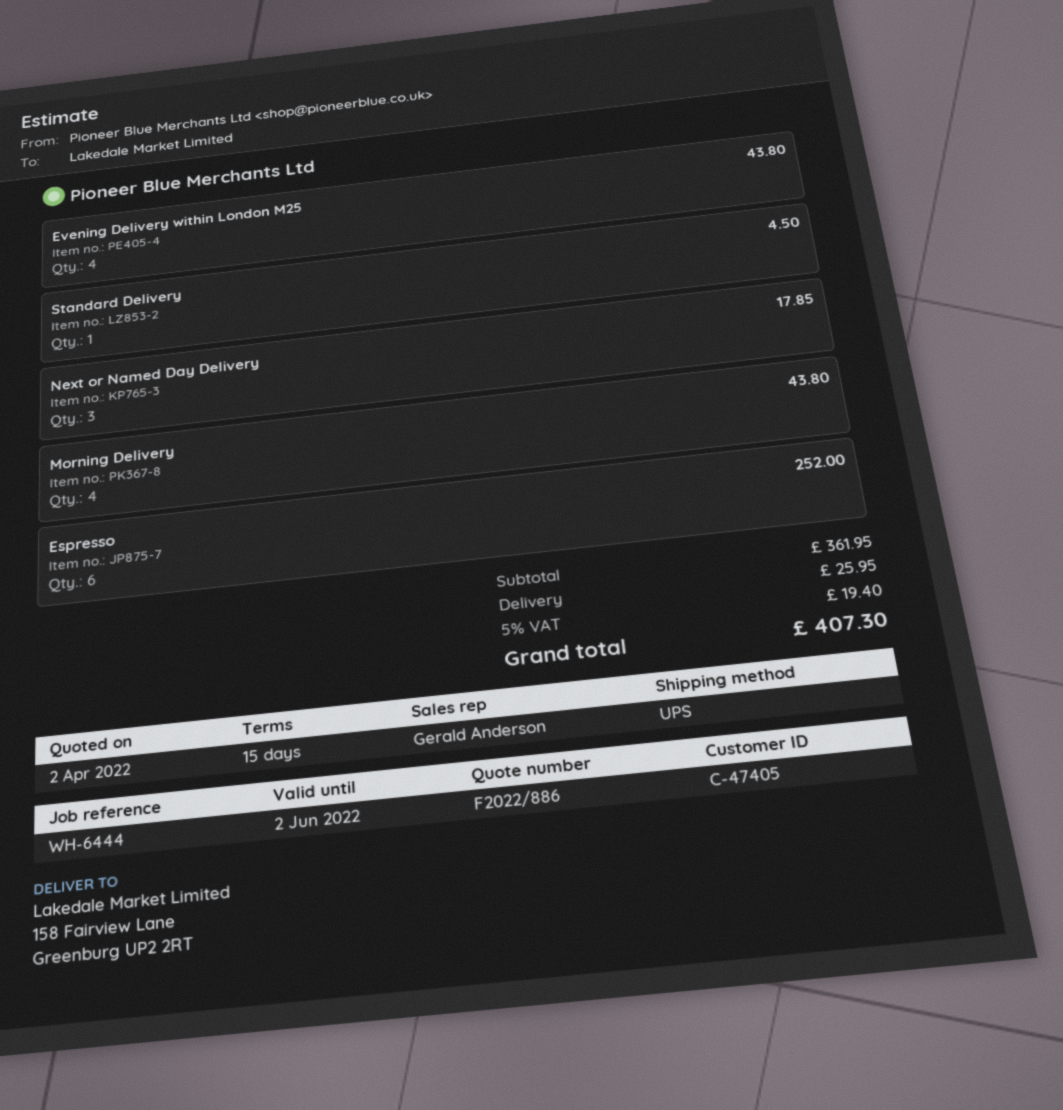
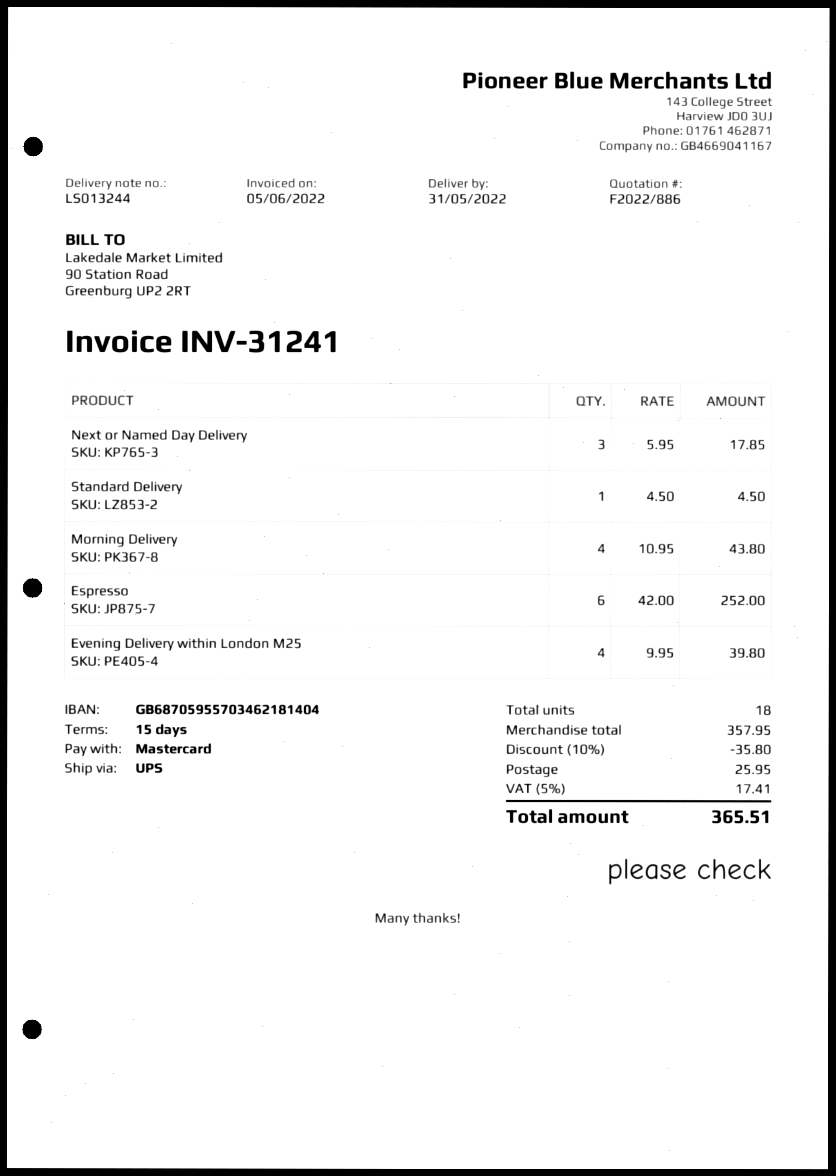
Evening Delivery within London M25: 4 for 43.80 -> 4 for 39.80
subtotal: 361.95 -> 357.95
discount: none -> 10% = 35.80
tax: 5% = 19.40 -> 5% = 17.41
total: 407.30 -> 365.51

